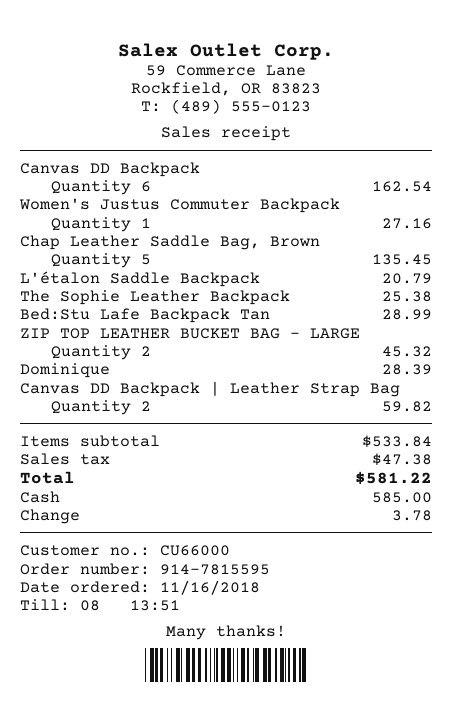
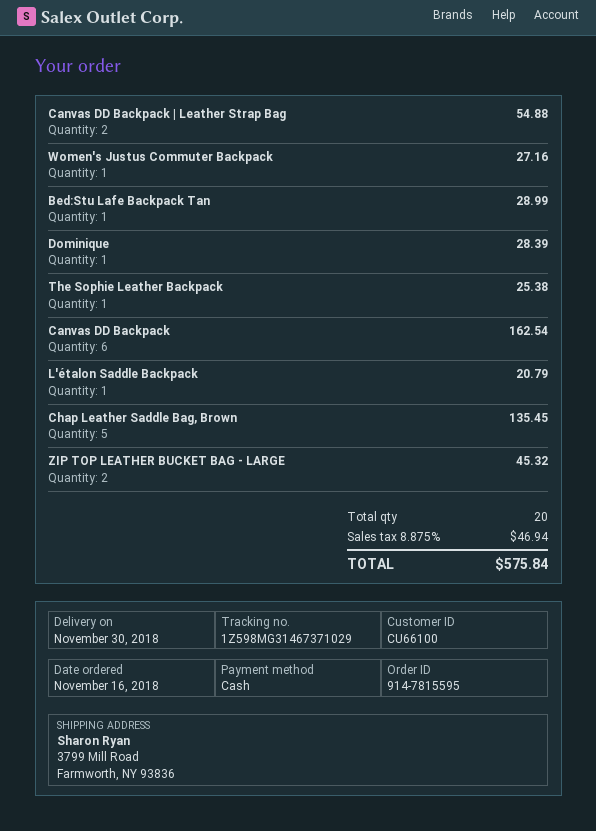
customer number: CU66000 -> CU66100
Canvas DD Backpack | Leather Strap Bag: 2 for 59.82 -> 2 for 54.88
tax: 47.38 -> 46.94
total: 581.22 -> 575.84

